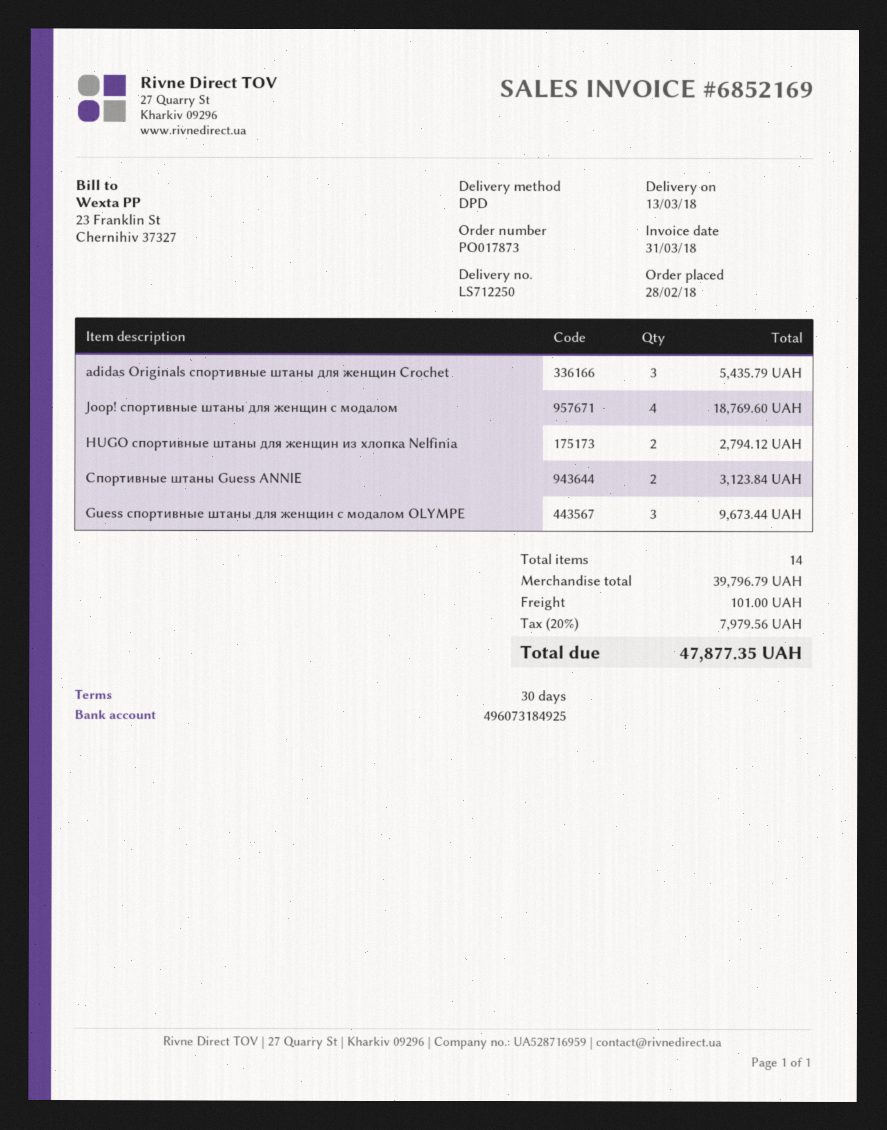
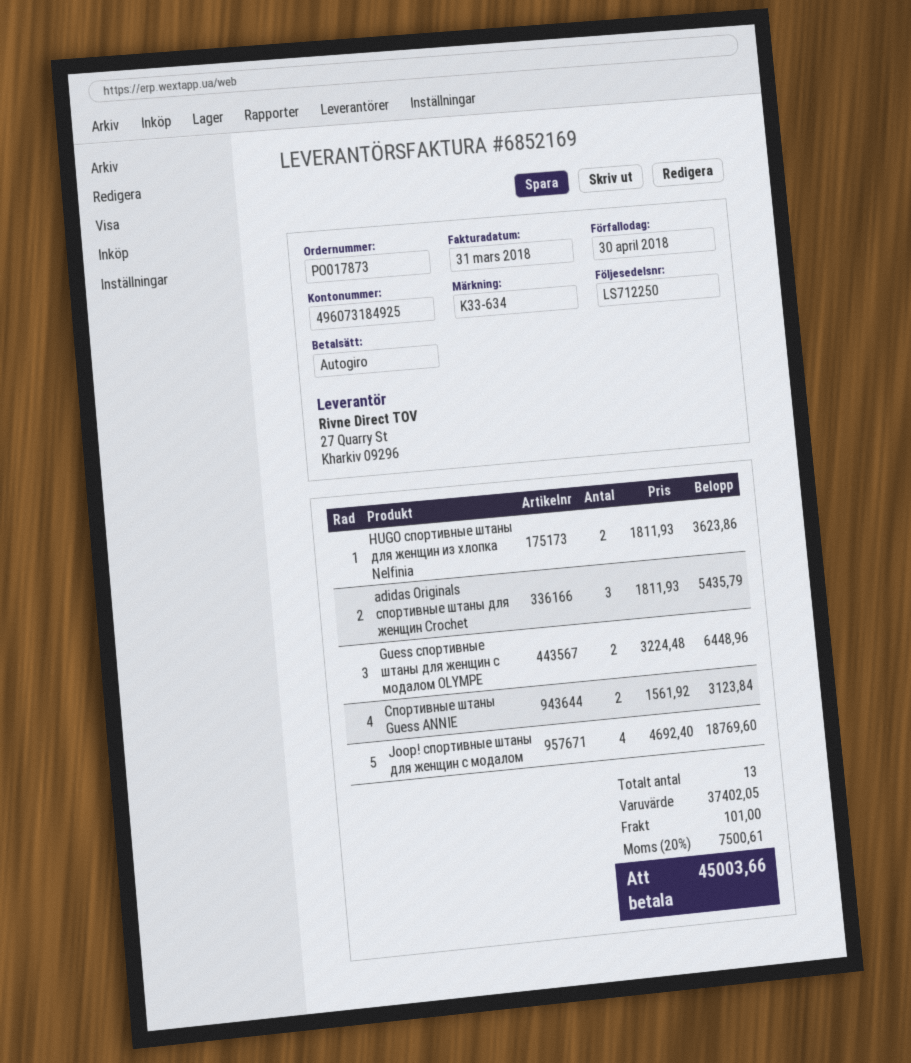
HUGO спортивные штаны для женщин из хлопка Nelfinia: 2 for 2794.12 -> 2 for 3623.86
Guess спортивные штаны для женщин с модалом OLYMPE: 3 for 9673.44 -> 2 for 6448.96
total quantity: 14 -> 13
subtotal: 39796.79 -> 37402.05
tax: 20% = 7979.56 -> 20% = 7500.61
total: 47877.35 -> 45003.66

